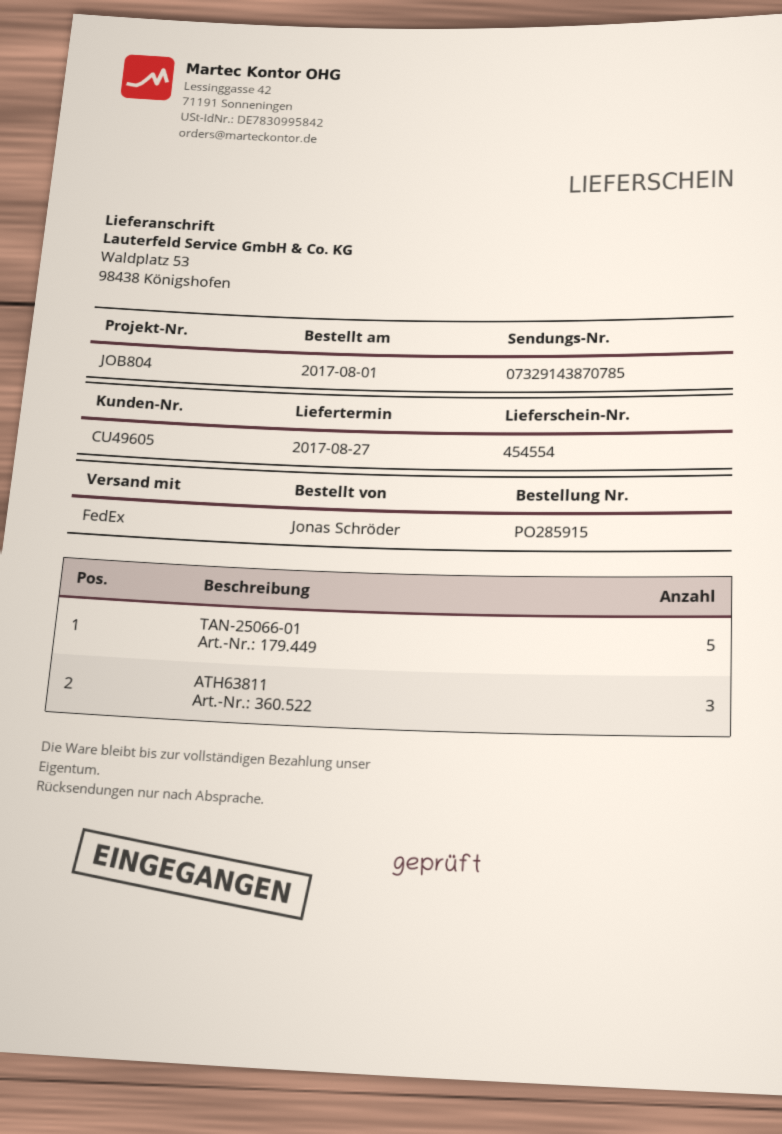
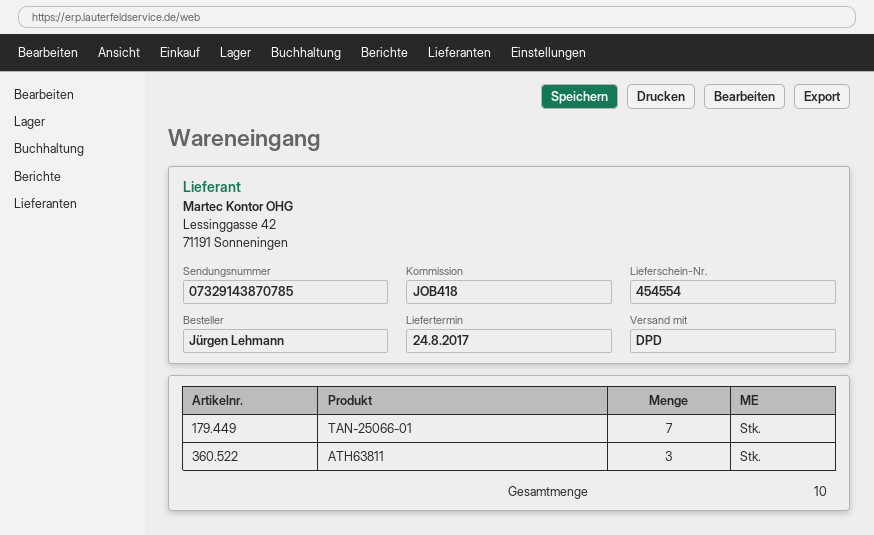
delivery date: 2017-08-27 -> 2017-08-24
reference: JOB804 -> JOB418
ordered by: Jonas Schröder -> Jürgen Lehmann
shipping method: FedEx -> DPD
TAN-25066-01: 5 -> 7

